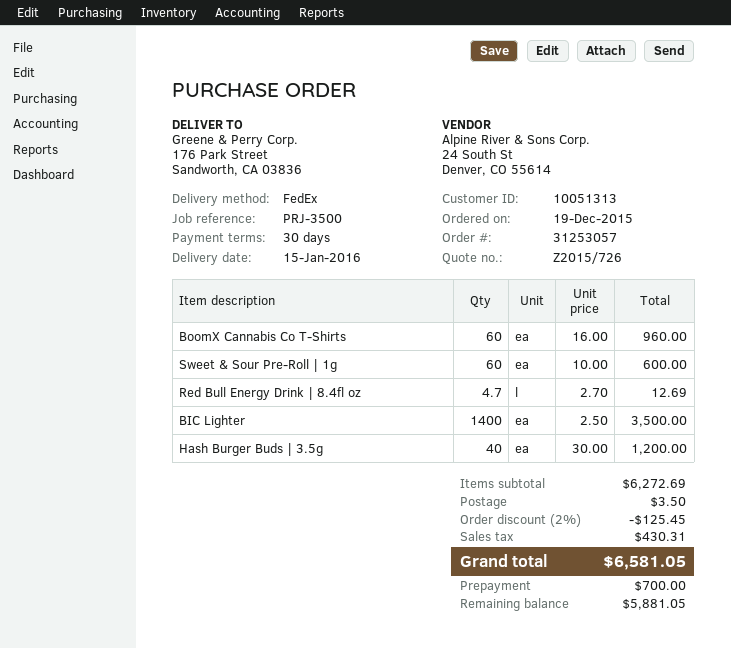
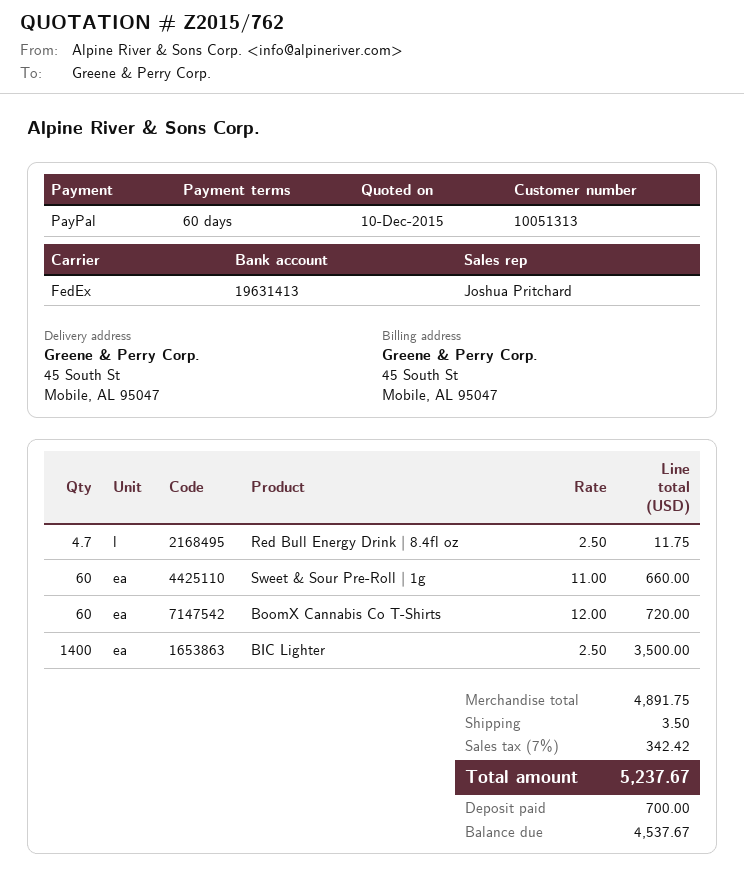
quote number: Z2015/726 -> Z2015/762
payment terms: 30 days -> 60 days
ship to: 176 Park Street, Sandworth, CA 03836 -> 45 South St, Mobile, AL 95047
BoomX Cannabis Co T-Shirts: 60 x 16.00 = 960.00 -> 60 x 12.00 = 720.00
Sweet & Sour Pre-Roll | 1g: 60 x 10.00 = 600.00 -> 60 x 11.00 = 660.00
Red Bull Energy Drink | 8.4fl oz: 4.7 x 2.70 = 12.69 -> 4.7 x 2.50 = 11.75
Hash Burger Buds | 3.5g: 40 x 30.00 = 1200.00 -> none
subtotal: 6272.69 -> 4891.75
discount: 2% = 125.45 -> none
tax: 430.31 -> 342.42
total: 6581.05 -> 5237.67
balance: 5881.05 -> 4537.67

